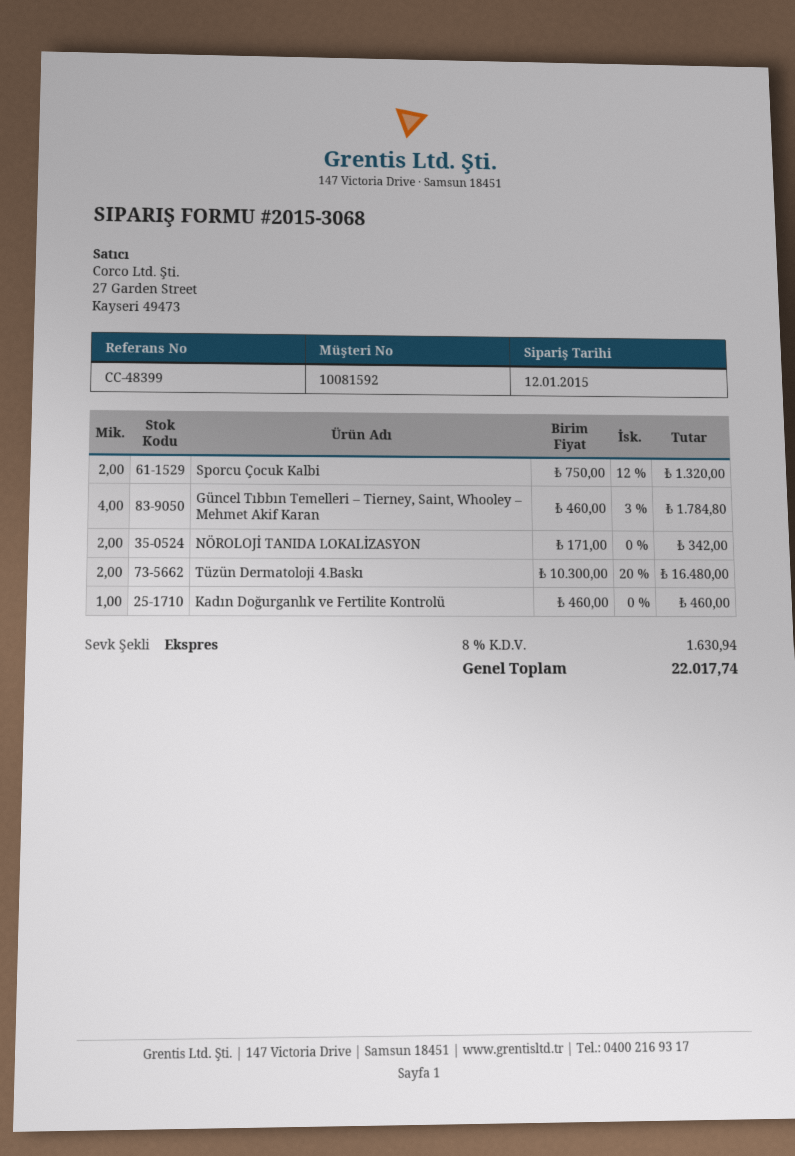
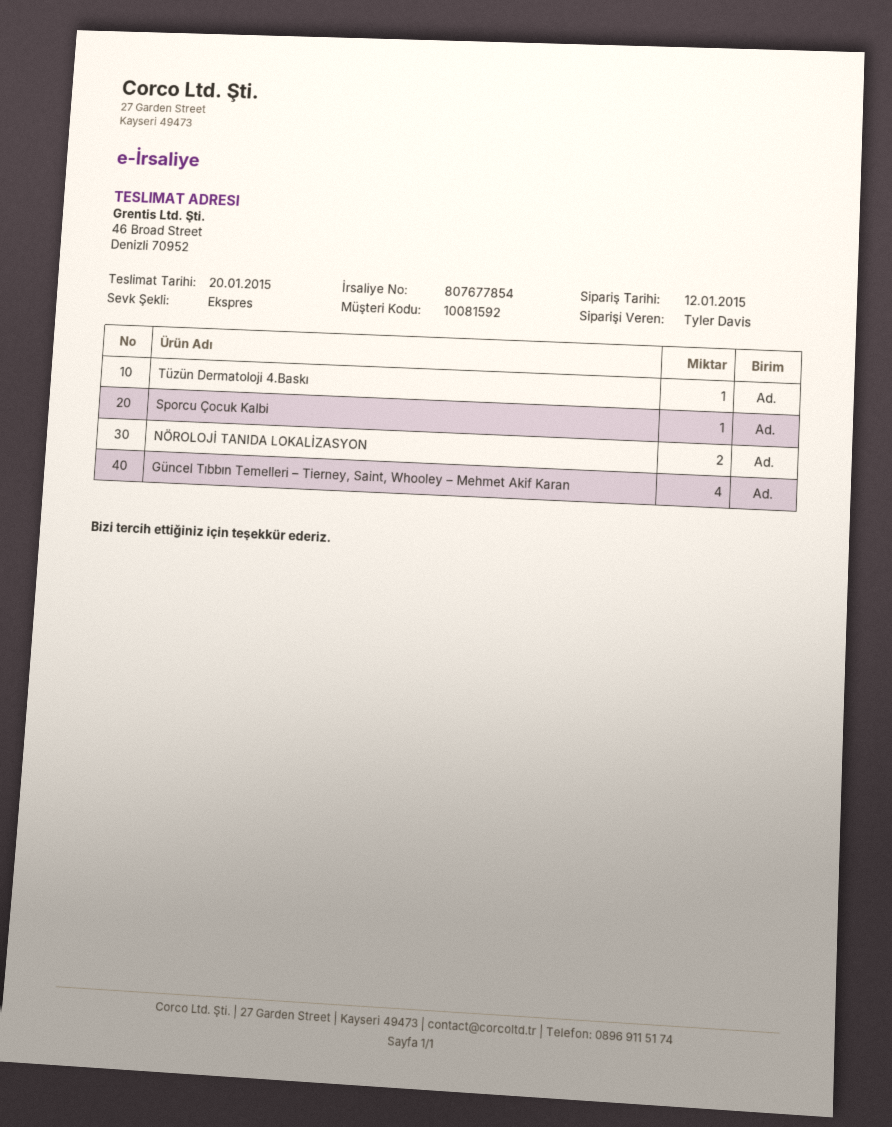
Sporcu Çocuk Kalbi: 2 -> 1
Tüzün Dermatoloji 4.Baskı: 2 -> 1
Kadın Doğurganlık ve Fertilite Kontrolü: 1 -> none

